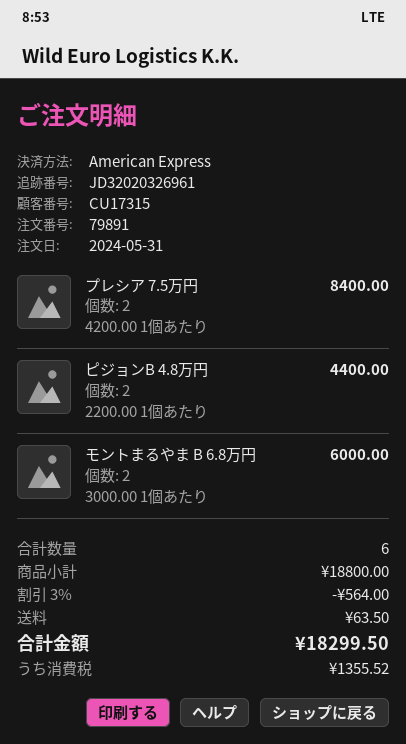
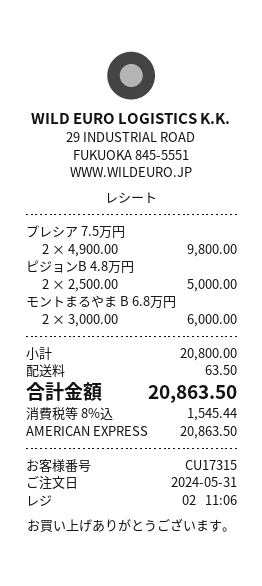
プレシア 7.5万円: 2 x 4200.00 = 8400.00 -> 2 x 4900.00 = 9800.00
ピジョンB 4.8万円: 2 x 2200.00 = 4400.00 -> 2 x 2500.00 = 5000.00
subtotal: 18800.00 -> 20800.00
discount: 3% = 564.00 -> none
tax: 1355.52 -> 1545.44
total: 18299.50 -> 20863.50

